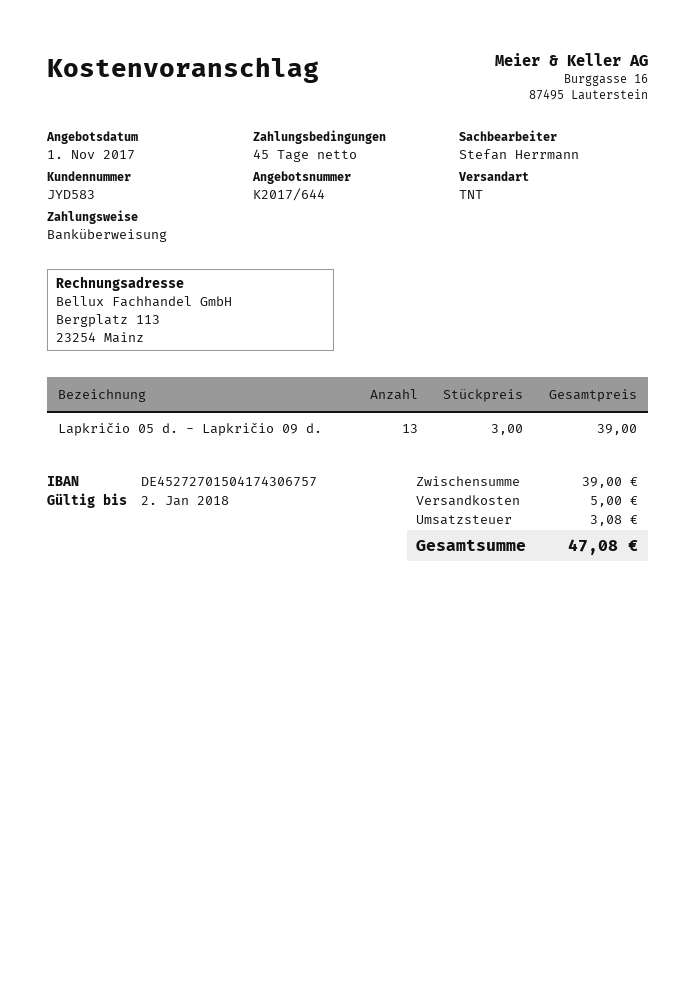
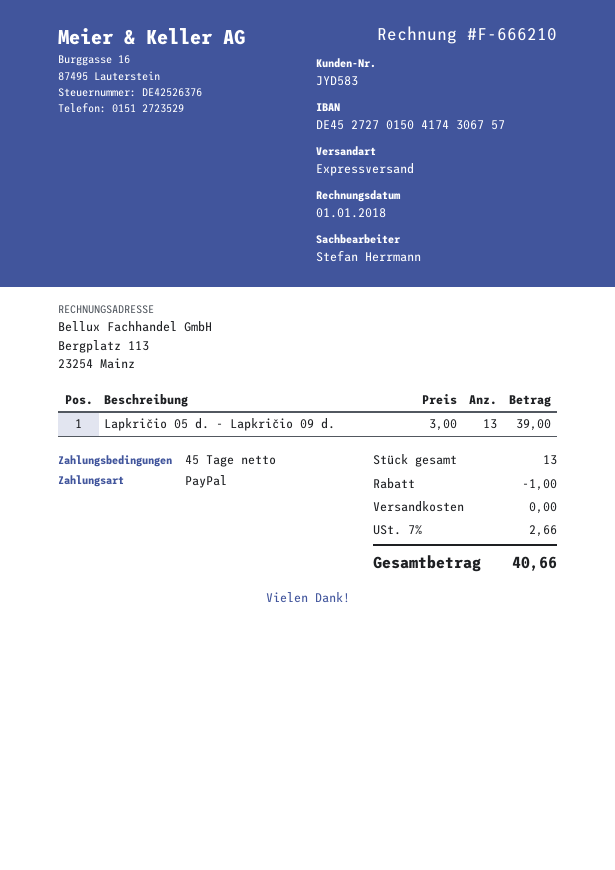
payment method: bank transfer -> PayPal
shipping method: TNT -> express
discount: none -> 1.00
shipping: 5.00 -> 0.00
tax: 3.08 -> 2.66
total: 47.08 -> 40.66

